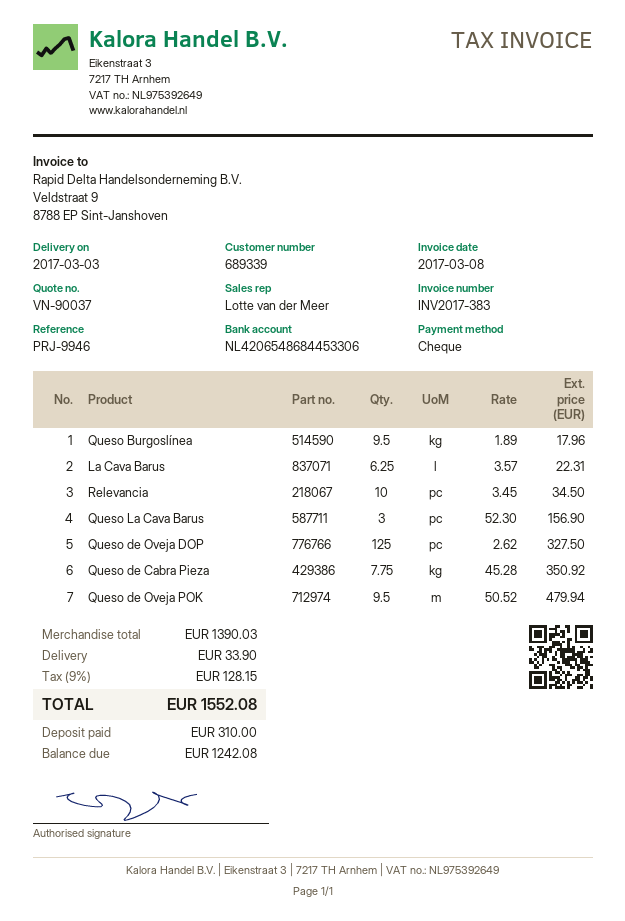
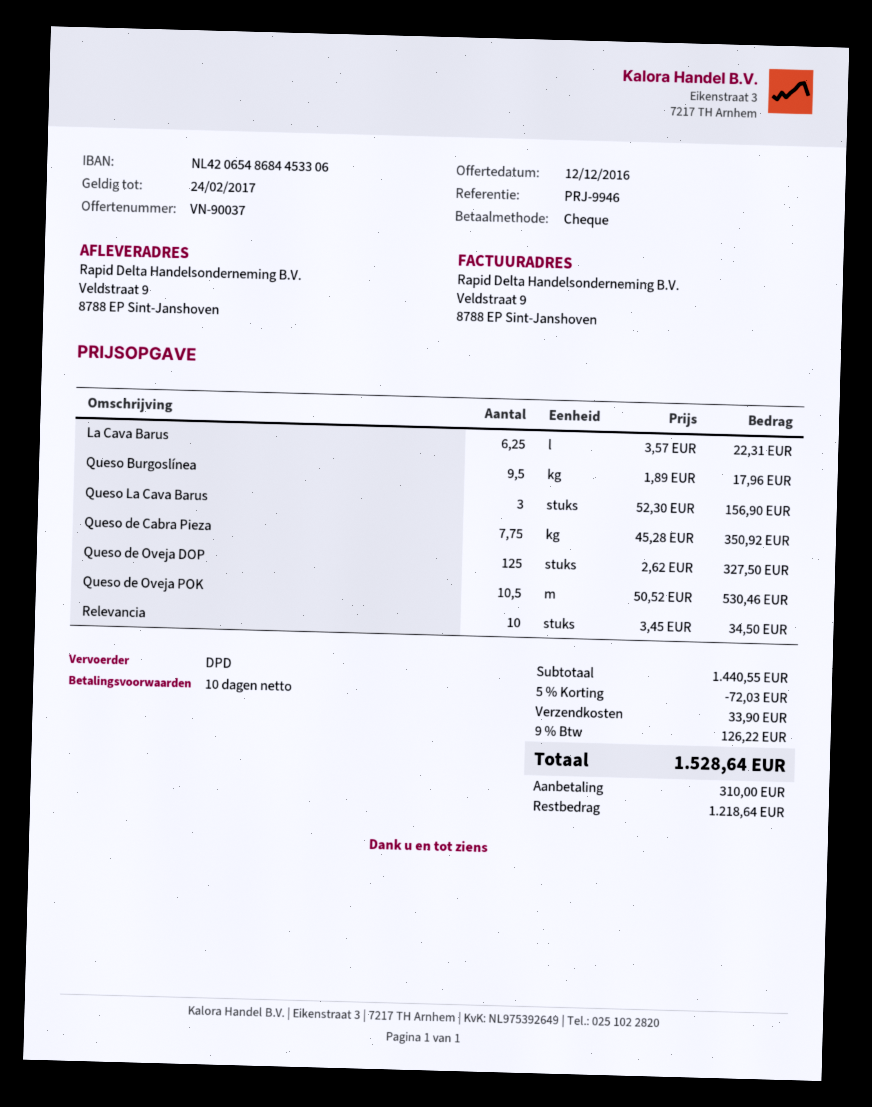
Queso de Oveja POK: 9.5 x 50.52 = 479.94 -> 10.5 x 50.52 = 530.46
subtotal: 1390.03 -> 1440.55
discount: none -> 5% = 72.03
tax: 9% = 128.15 -> 9% = 126.22
total: 1552.08 -> 1528.64
balance: 1242.08 -> 1218.64

